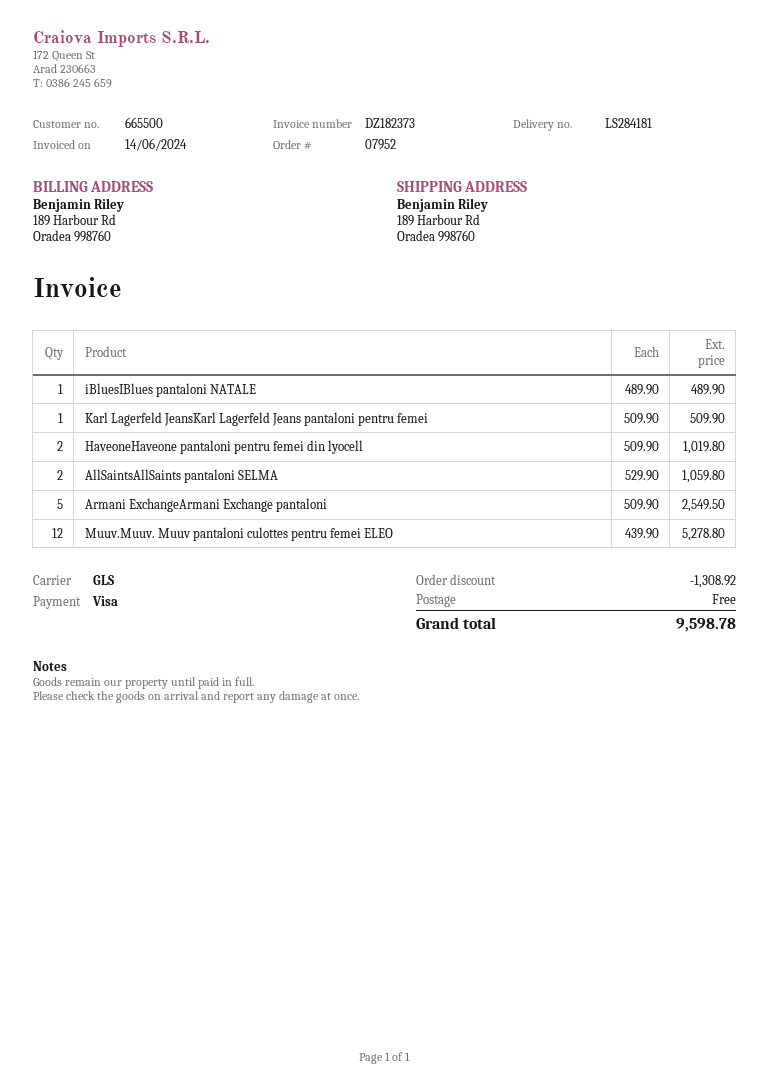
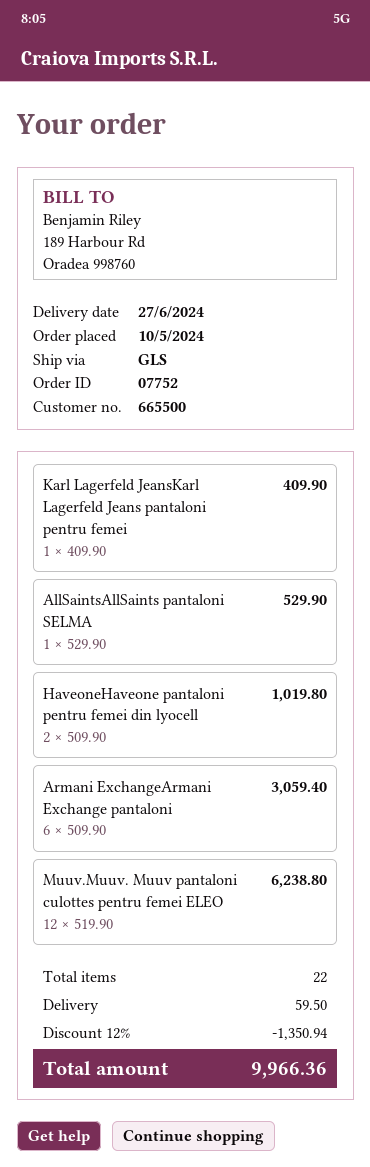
order number: 07952 -> 07752
iBluesIBlues pantaloni NATALE: 1 x 489.90 = 489.90 -> none
Karl Lagerfeld JeansKarl Lagerfeld Jeans pantaloni pentru femei: 1 x 509.90 = 509.90 -> 1 x 409.90 = 409.90
AllSaintsAllSaints pantaloni SELMA: 2 x 529.90 = 1059.80 -> 1 x 529.90 = 529.90
Armani ExchangeArmani Exchange pantaloni: 5 x 509.90 = 2549.50 -> 6 x 509.90 = 3059.40
Muuv.Muuv. Muuv pantaloni culottes pentru femei ELEO: 12 x 439.90 = 5278.80 -> 12 x 519.90 = 6238.80
discount: 1308.92 -> 1350.94
shipping: 0.00 -> 59.50
total: 9598.78 -> 9966.36

